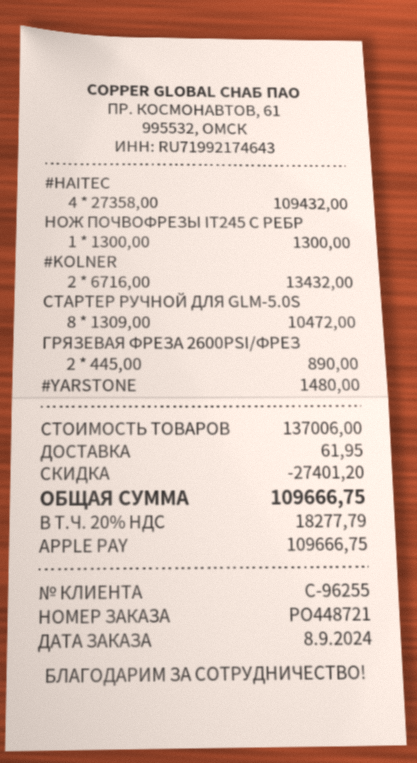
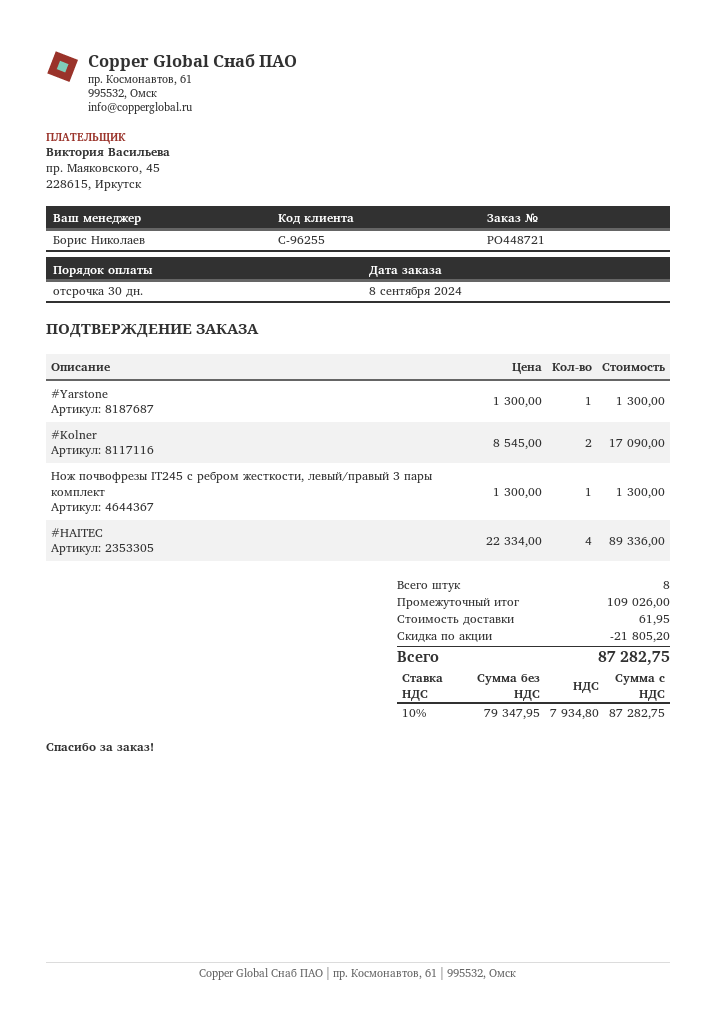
#HAITEC: 4 x 27358.00 = 109432.00 -> 4 x 22334.00 = 89336.00
#KOLNER: 2 x 6716.00 = 13432.00 -> 2 x 8545.00 = 17090.00
СТАРТЕР РУЧНОЙ ДЛЯ GLM-5.0S: 8 x 1309.00 = 10472.00 -> none
ГРЯЗЕВАЯ ФРЕЗА 2600PSI/ФРЕЗ: 2 x 445.00 = 890.00 -> none
#YARSTONE: 1 x 1480.00 = 1480.00 -> 1 x 1300.00 = 1300.00
subtotal: 137006.00 -> 109026.00
discount: 27401.20 -> 21805.20
tax: 20% = 18277.79 -> 10% = 7934.80
total: 109666.75 -> 87282.75

